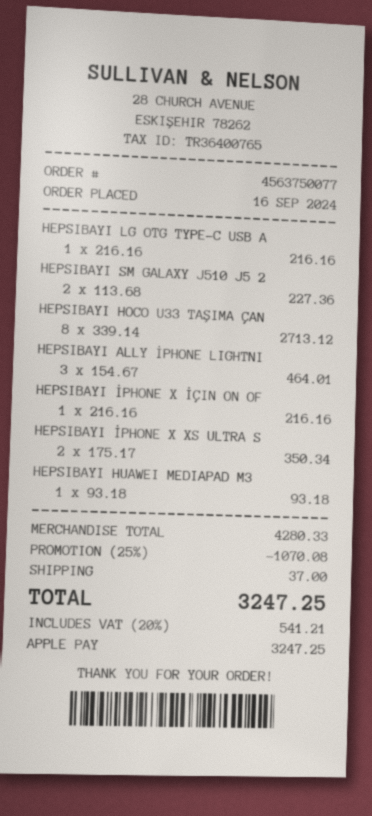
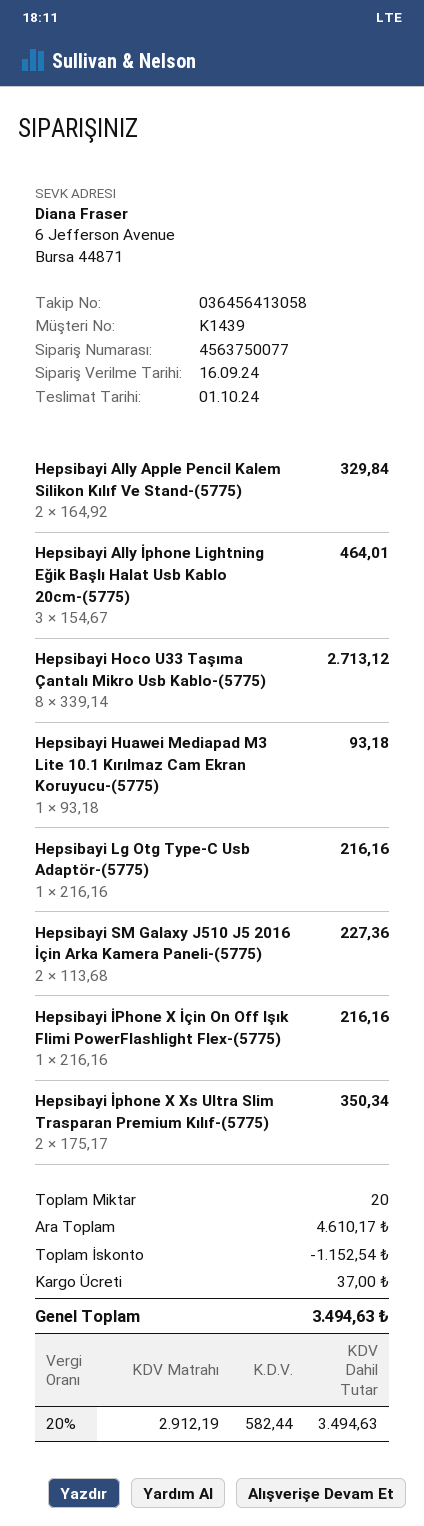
Hepsibayi Ally Apple Pencil Kalem Silikon Kılıf Ve Stand-(5775): none -> 2 x 164.92 = 329.84
subtotal: 4280.33 -> 4610.17
discount: 1070.08 -> 1152.54
tax: 20% = 541.21 -> 20% = 582.44
total: 3247.25 -> 3494.63

